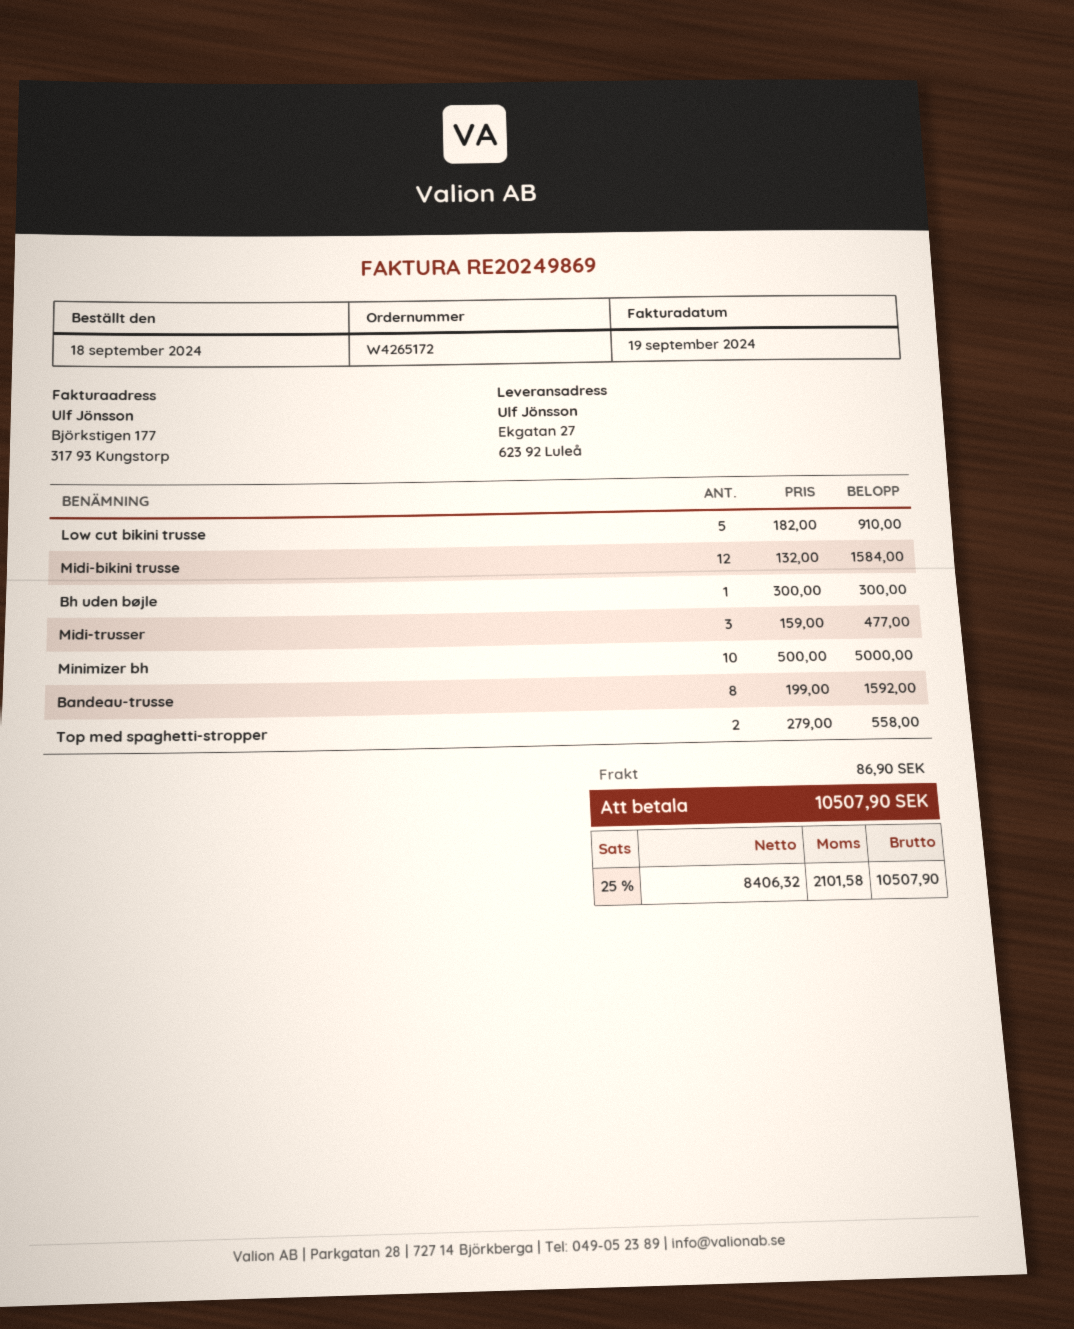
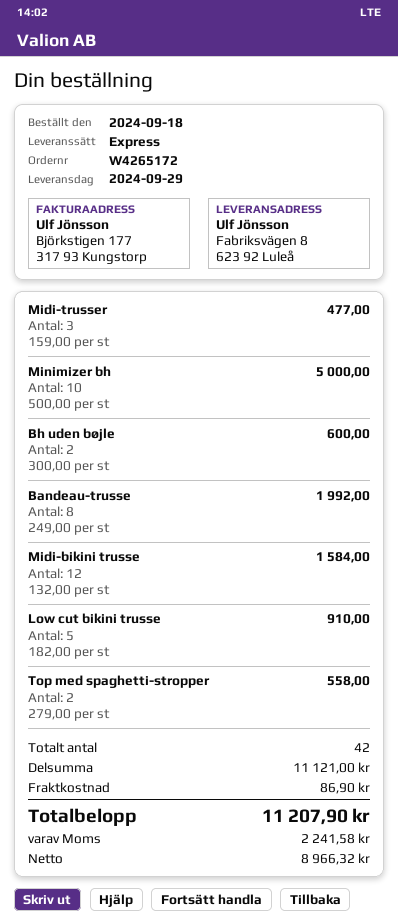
ship to: Ekgatan 27, 623 92 Luleå -> Fabriksvägen 8, 623 92 Luleå
Bh uden bøjle: 1 x 300.00 = 300.00 -> 2 x 300.00 = 600.00
Bandeau-trusse: 8 x 199.00 = 1592.00 -> 8 x 249.00 = 1992.00
net: 8406.32 -> 8966.32
tax: 2101.58 -> 2241.58
total: 10507.90 -> 11207.90

